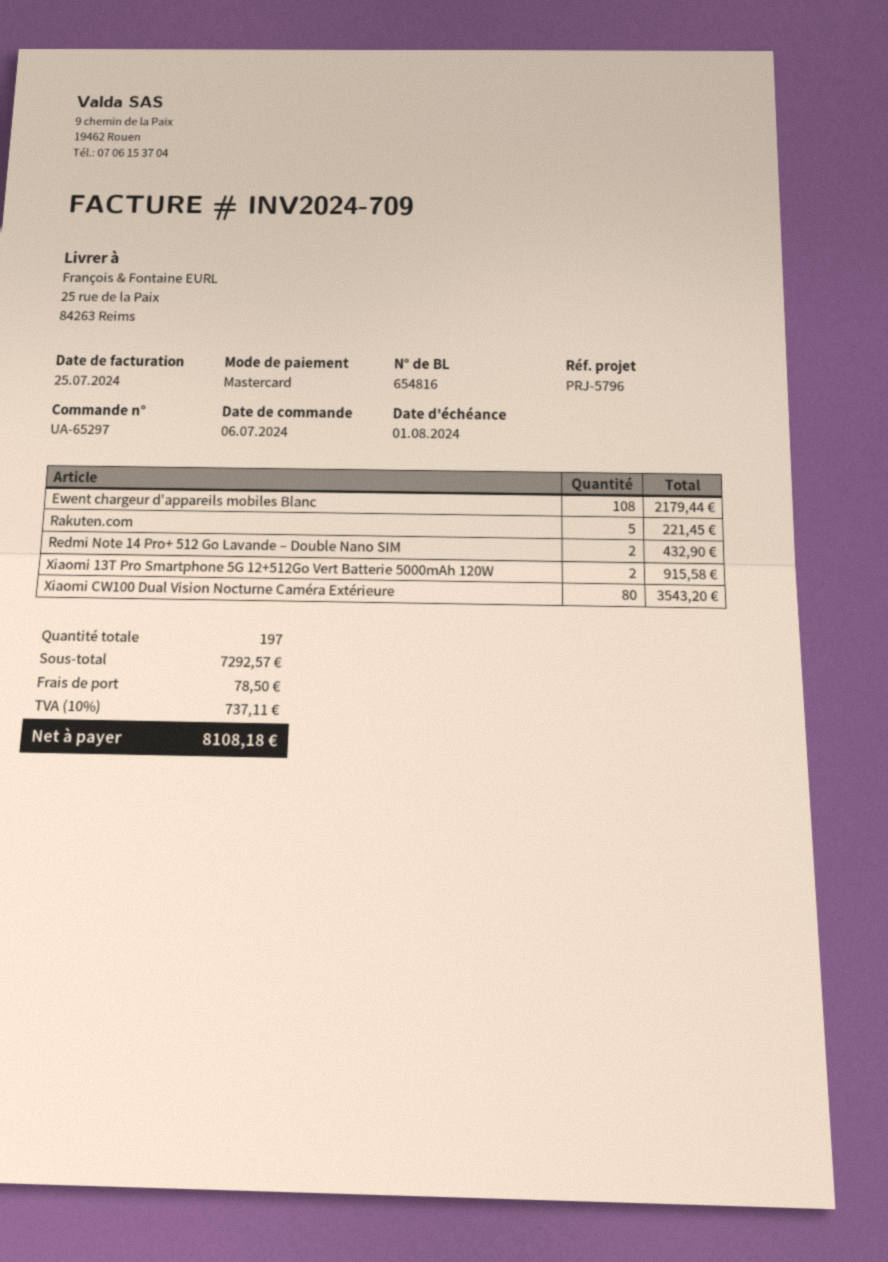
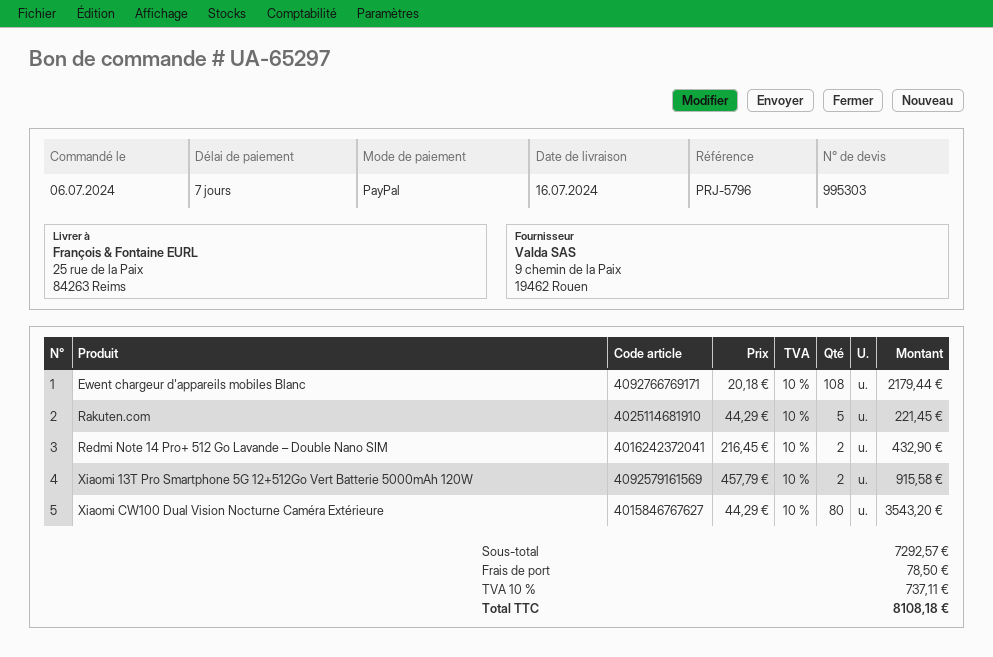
payment method: Mastercard -> PayPal

